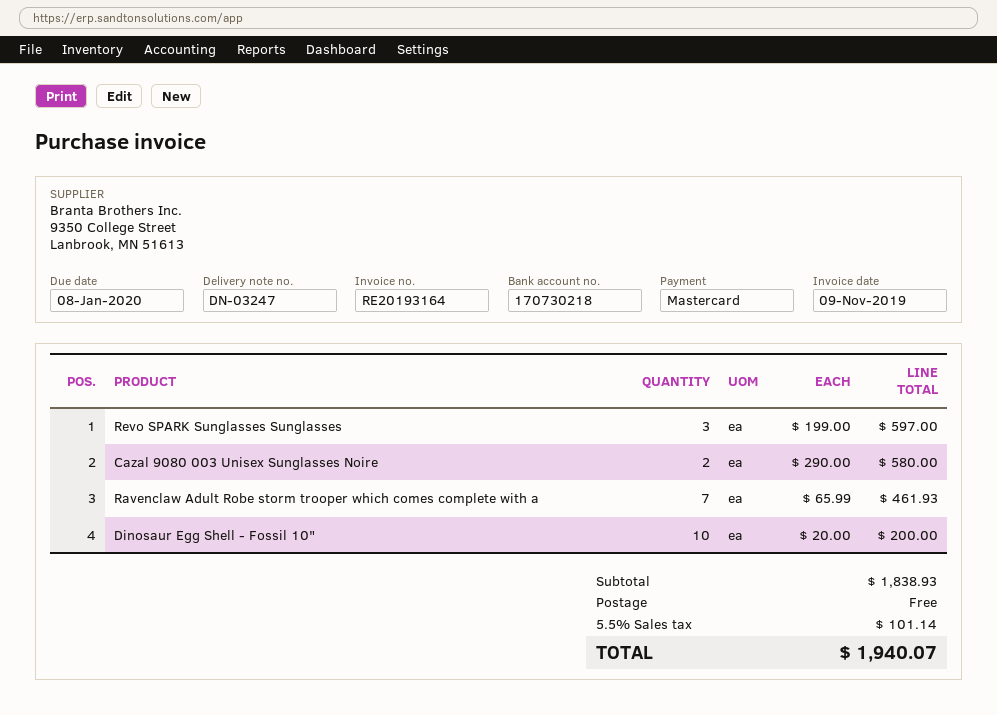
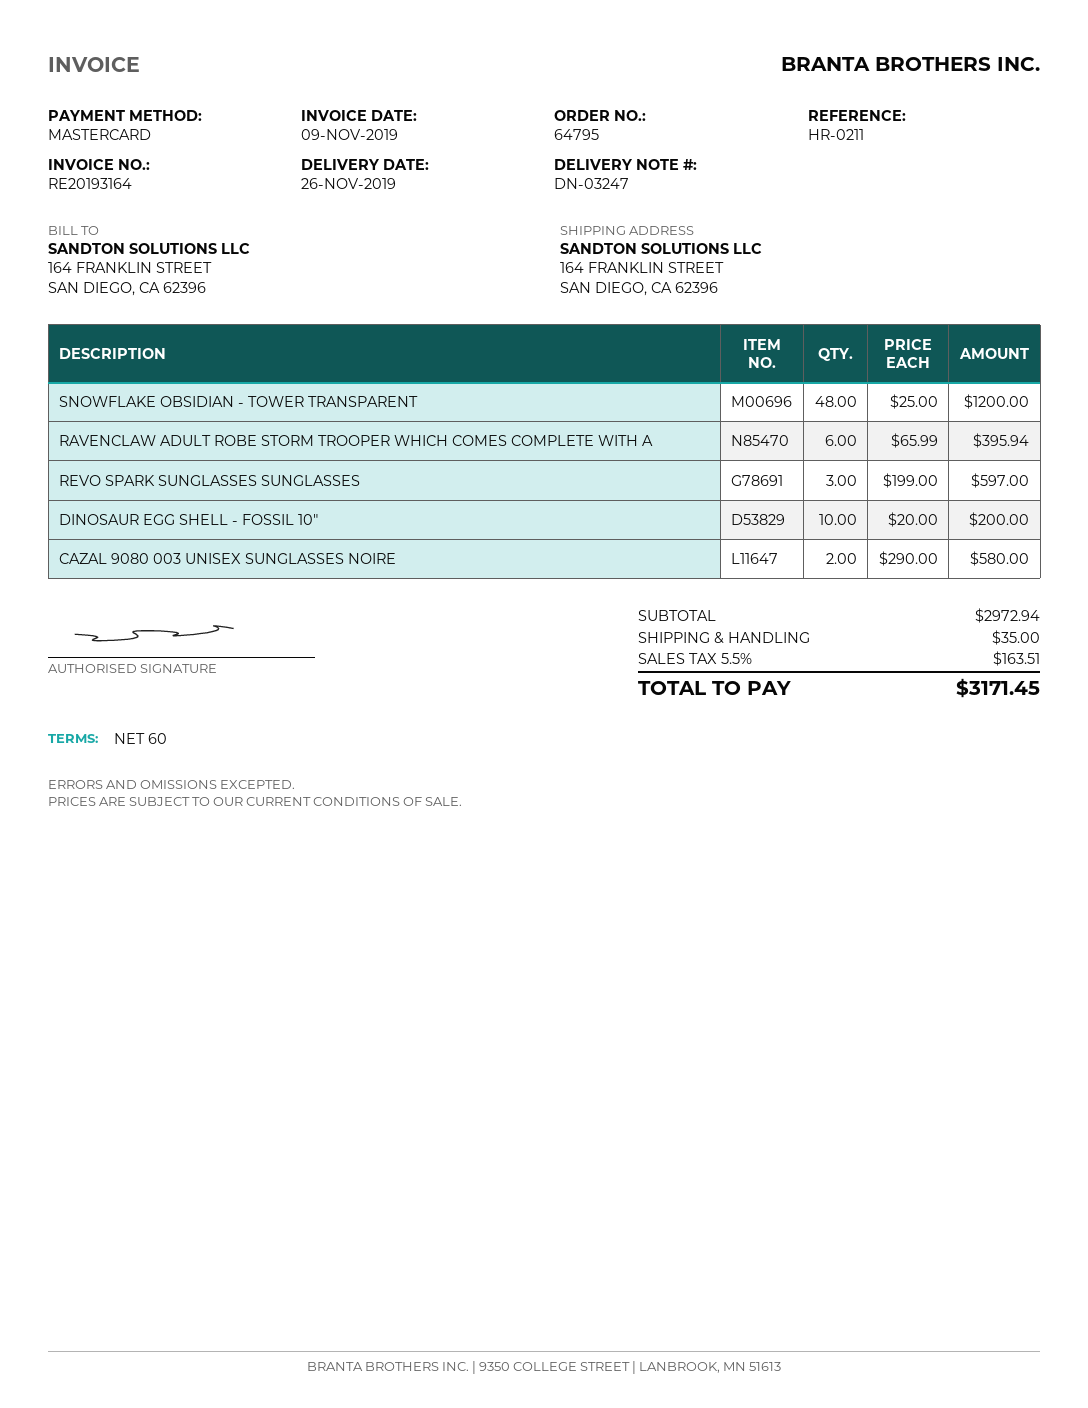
Ravenclaw Adult Robe storm trooper which comes complete with a: 7 x 65.99 = 461.93 -> 6 x 65.99 = 395.94
SNOWFLAKE OBSIDIAN - TOWER TRANSPARENT: none -> 48 x 25.00 = 1200.00
subtotal: 1838.93 -> 2972.94
shipping: 0.00 -> 35.00
tax: 5.5% = 101.14 -> 5.5% = 163.51
total: 1940.07 -> 3171.45

